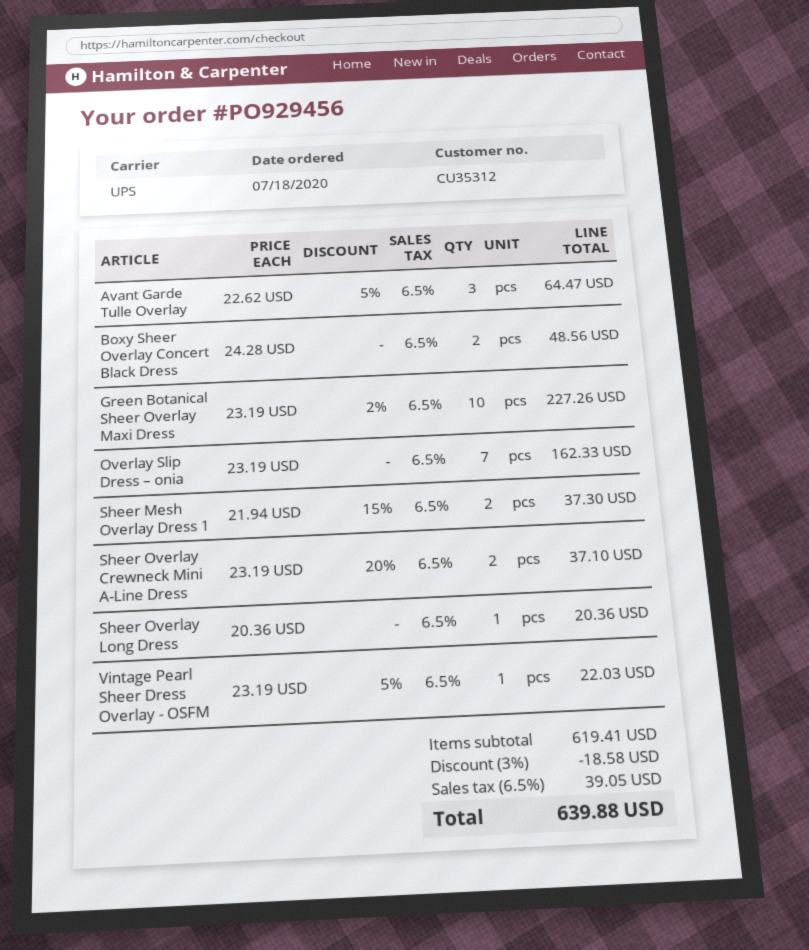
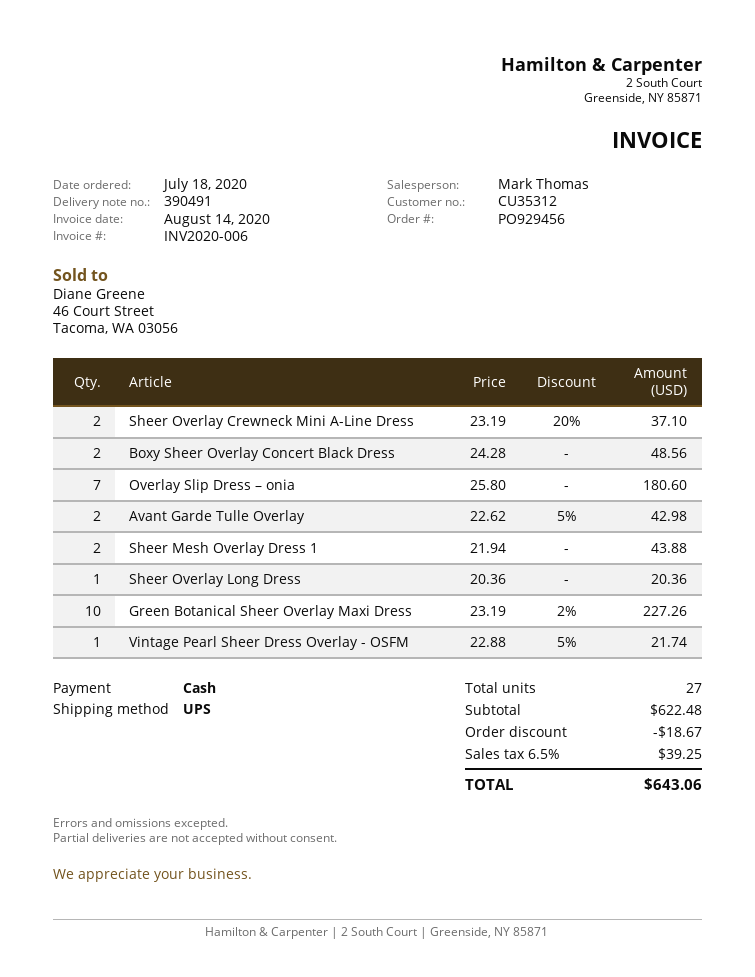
Avant Garde Tulle Overlay: 3 x 22.62 - 5% = 64.47 -> 2 x 22.62 - 5% = 42.98
Overlay Slip Dress – onia: 7 x 23.19 = 162.33 -> 7 x 25.80 = 180.60
Sheer Mesh Overlay Dress 1: 2 x 21.94 - 15% = 37.30 -> 2 x 21.94 = 43.88
Vintage Pearl Sheer Dress Overlay - OSFM: 1 x 23.19 - 5% = 22.03 -> 1 x 22.88 - 5% = 21.74
subtotal: 619.41 -> 622.48
discount: 18.58 -> 18.67
tax: 6.5% = 39.05 -> 6.5% = 39.25
total: 639.88 -> 643.06

